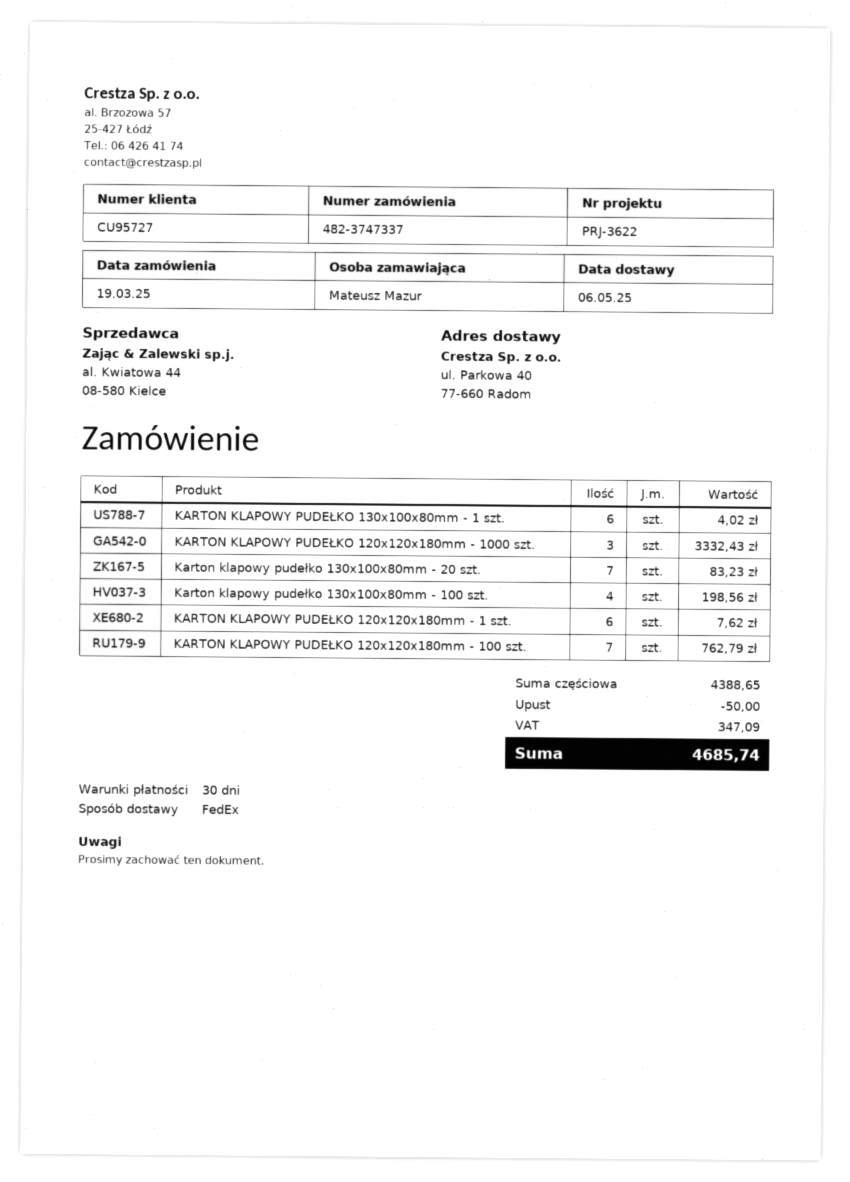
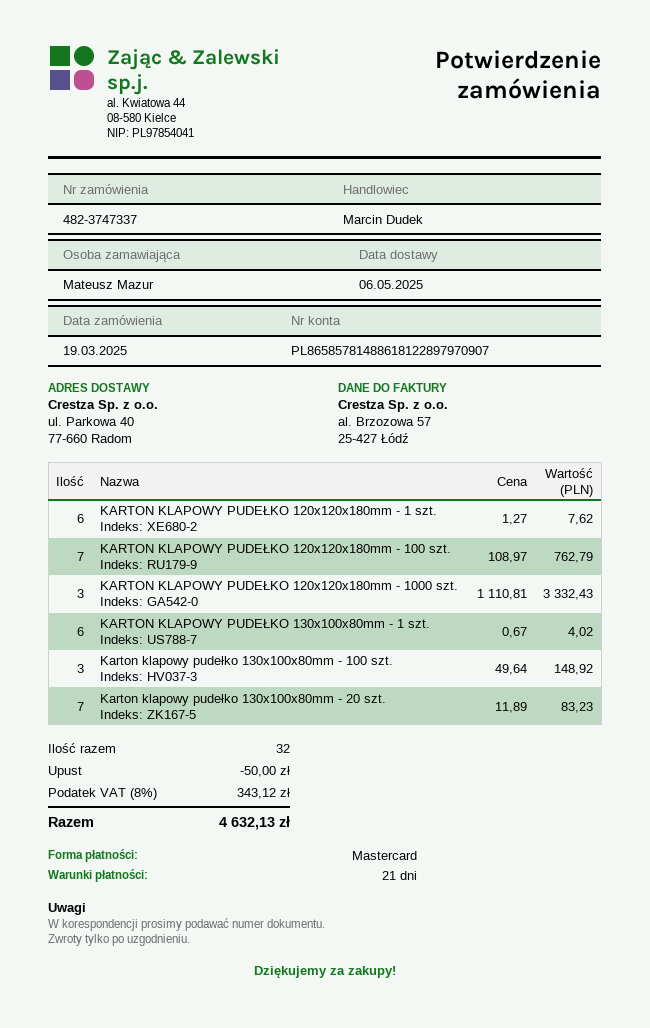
payment terms: 30 days -> 21 days
Karton klapowy pudełko 130x100x80mm - 100 szt.: 4 for 198.56 -> 3 for 148.92
tax: 347.09 -> 343.12
total: 4685.74 -> 4632.13

